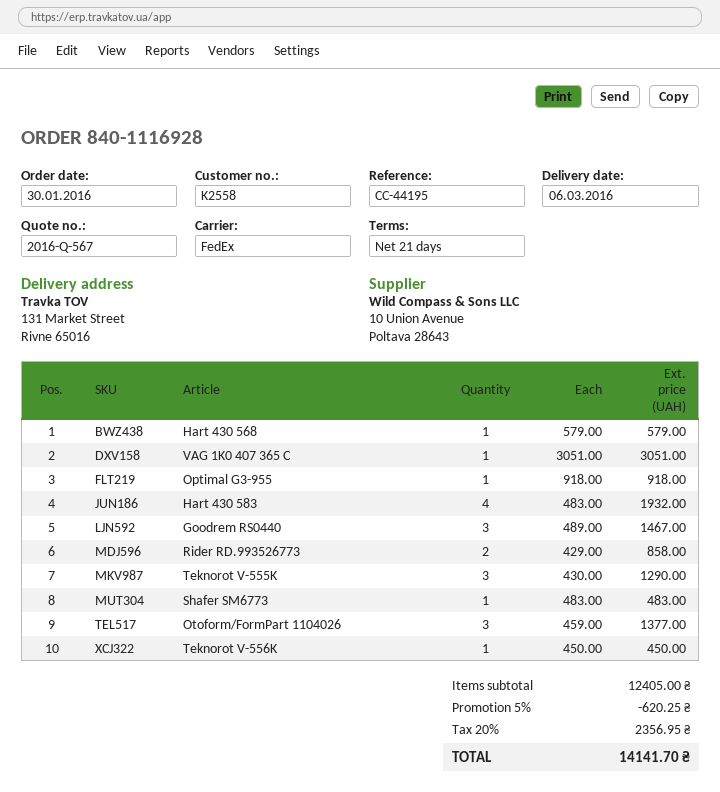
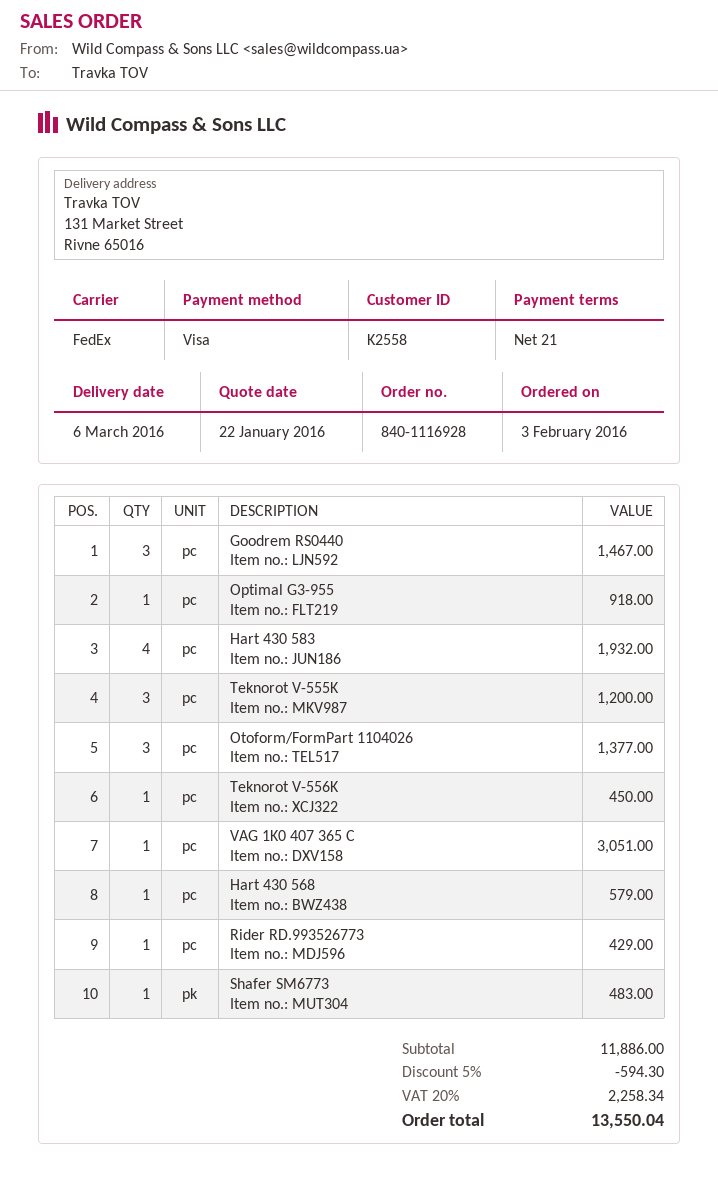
order date: 2016-01-30 -> 2016-02-03
Rider RD.993526773: 2 for 858.00 -> 1 for 429.00
Teknorot V-555K: 3 for 1290.00 -> 3 for 1200.00
subtotal: 12405.00 -> 11886.00
discount: 5% = 620.25 -> 5% = 594.30
tax: 20% = 2356.95 -> 20% = 2258.34
total: 14141.70 -> 13550.04

